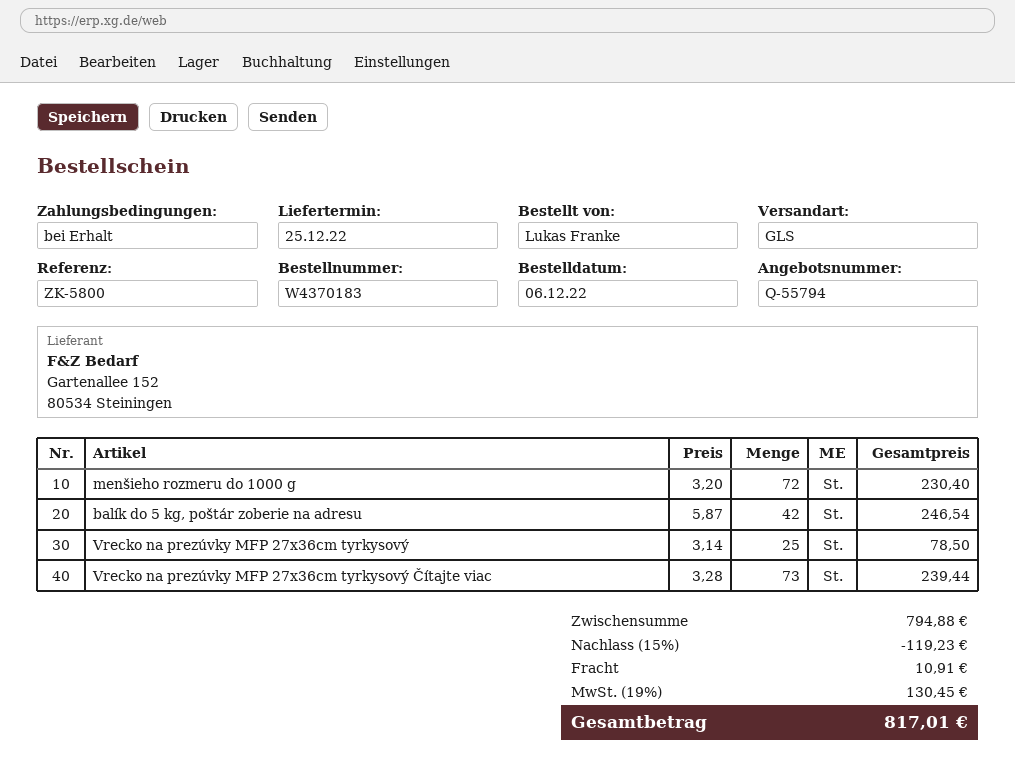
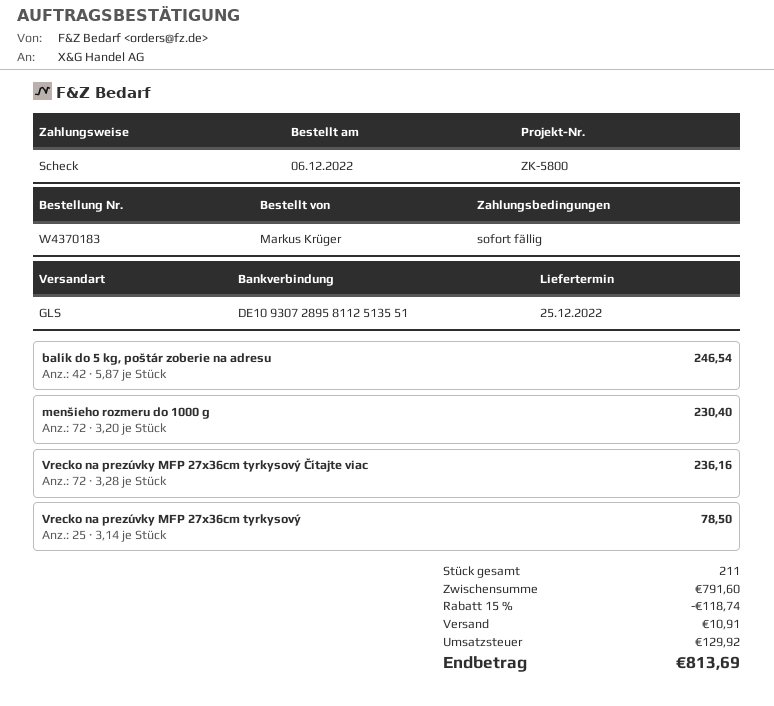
ordered by: Lukas Franke -> Markus Krüger
Vrecko na prezúvky MFP 27x36cm tyrkysový Čítajte viac: 73 x 3.28 = 239.44 -> 72 x 3.28 = 236.16
subtotal: 794.88 -> 791.60
discount: 15% = 119.23 -> 15% = 118.74
tax: 130.45 -> 129.92
total: 817.01 -> 813.69

